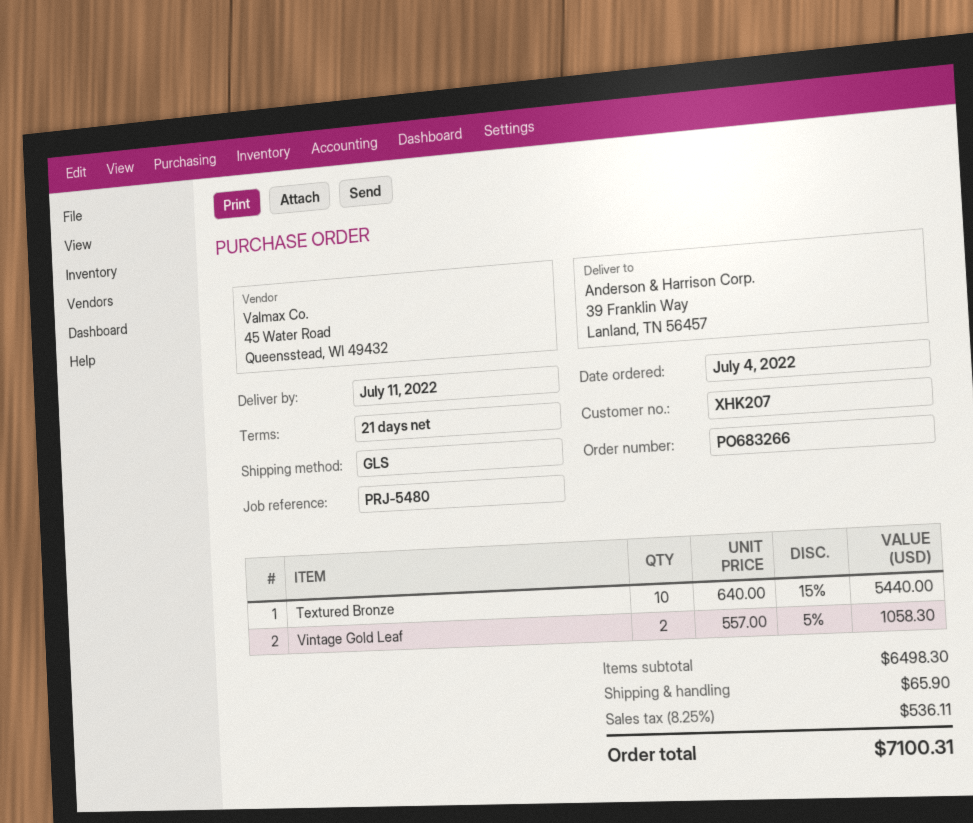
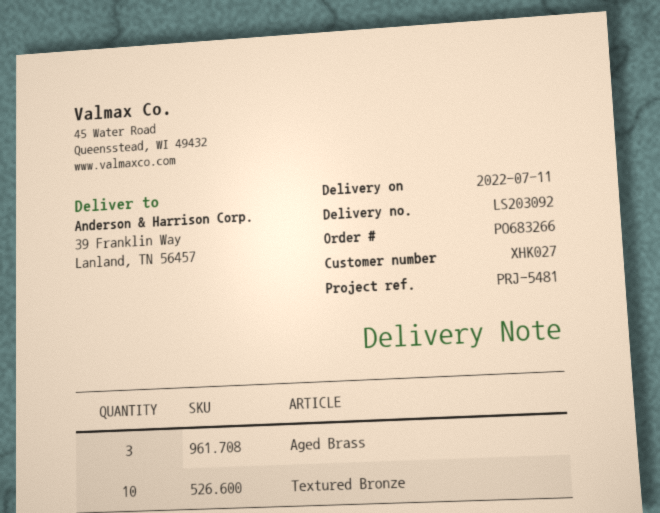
customer number: XHK207 -> XHK027
reference: PRJ-5480 -> PRJ-5481
Vintage Gold Leaf: 2 -> none
Aged Brass: none -> 3

